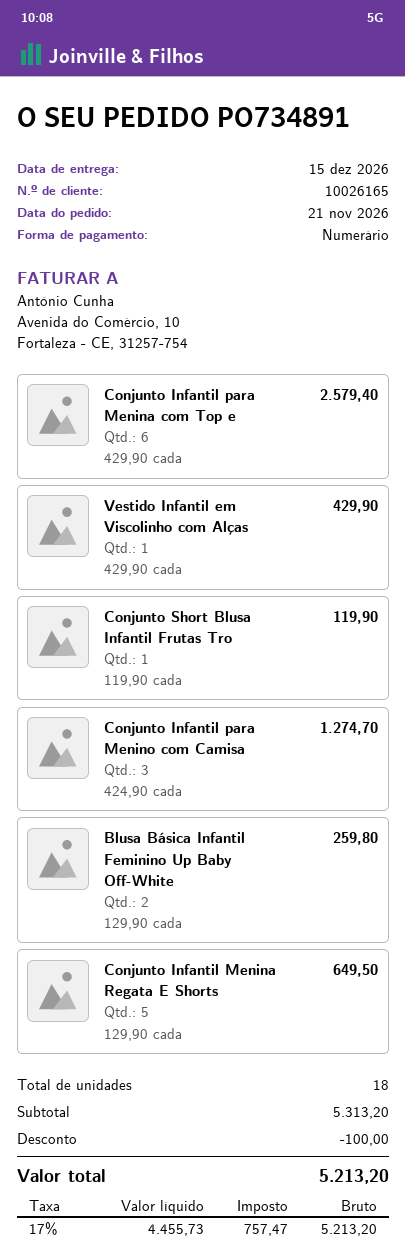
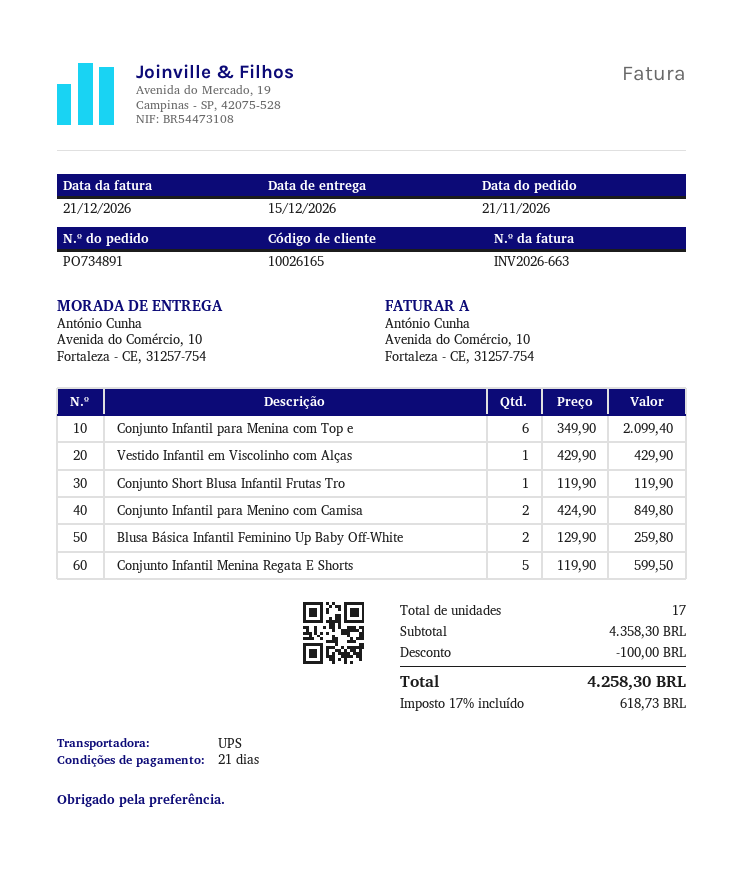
Conjunto Infantil para Menina com Top e: 6 x 429.90 = 2579.40 -> 6 x 349.90 = 2099.40
Conjunto Infantil para Menino com Camisa: 3 x 424.90 = 1274.70 -> 2 x 424.90 = 849.80
Conjunto Infantil Menina Regata E Shorts: 5 x 129.90 = 649.50 -> 5 x 119.90 = 599.50
total quantity: 18 -> 17
subtotal: 5313.20 -> 4358.30
tax: 17% = 757.47 -> 17% = 618.73
total: 5213.20 -> 4258.30

